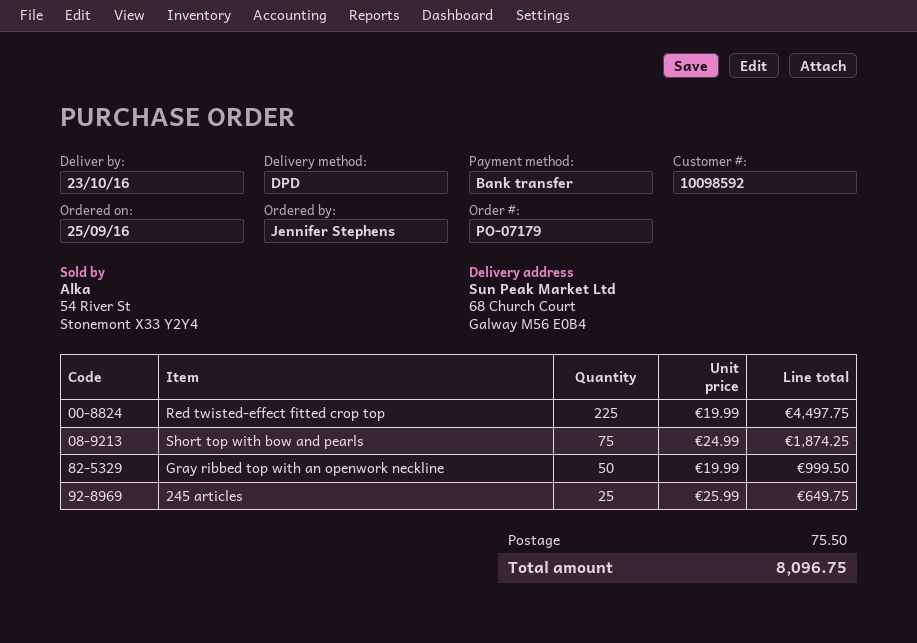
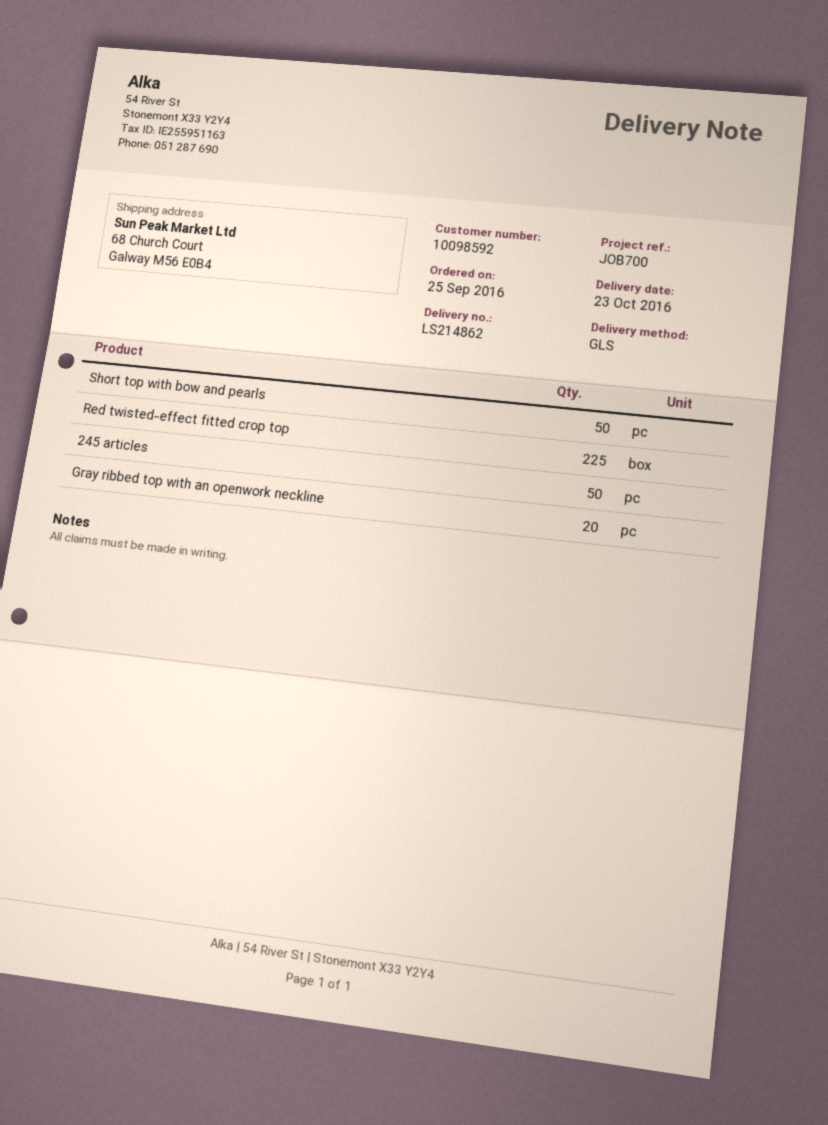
shipping method: DPD -> GLS
Short top with bow and pearls: 75 -> 50
Gray ribbed top with an openwork neckline: 50 -> 20
245 articles: 25 -> 50

